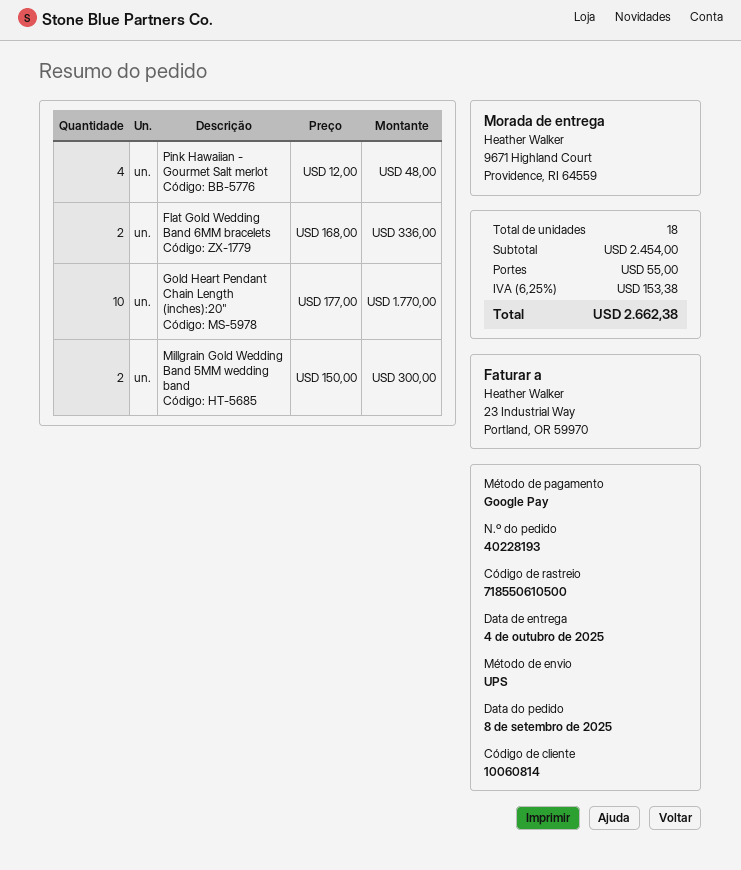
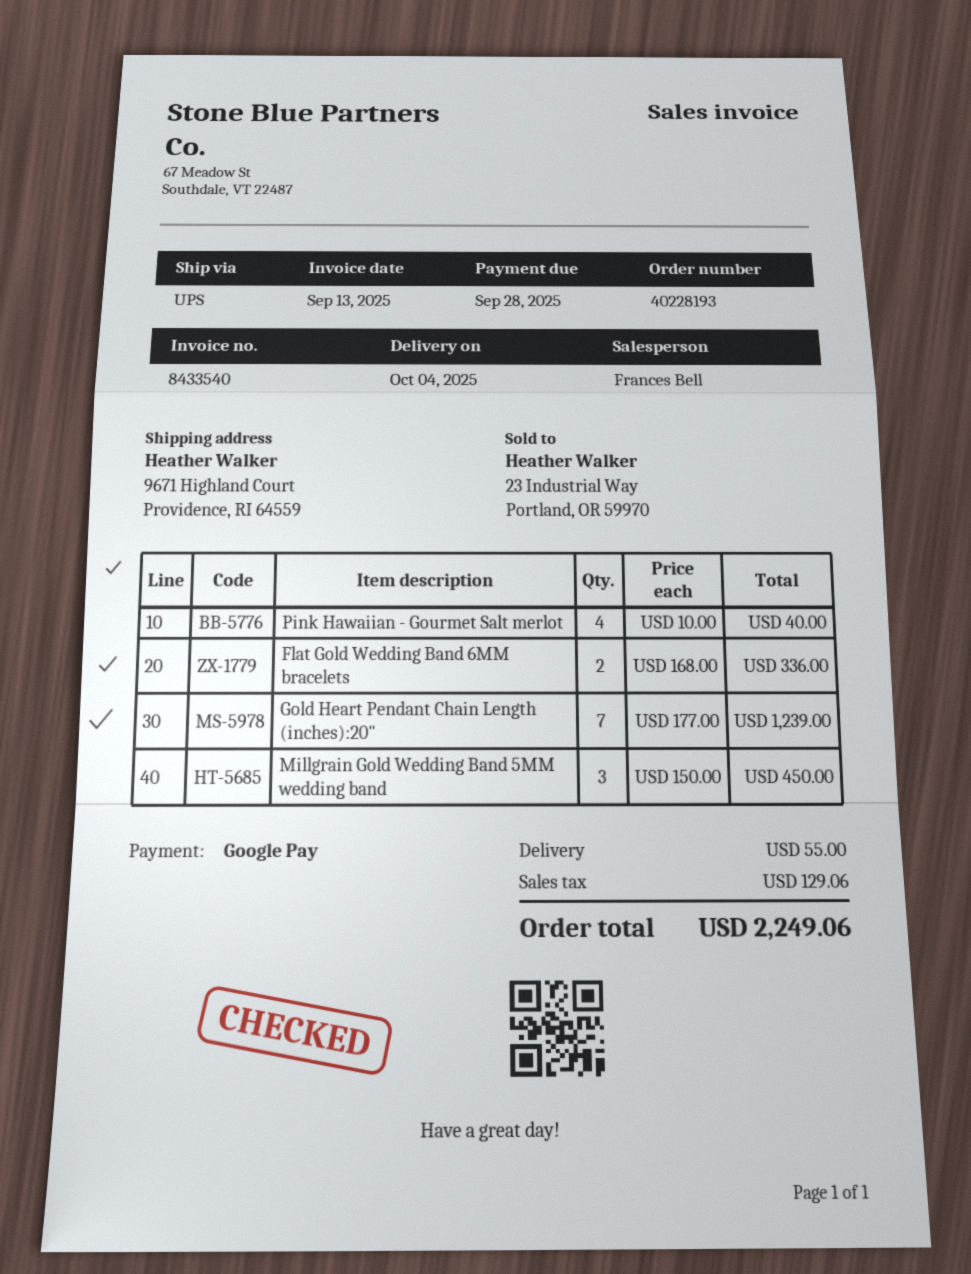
Pink Hawaiian - Gourmet Salt merlot: 4 x 12.00 = 48.00 -> 4 x 10.00 = 40.00
Gold Heart Pendant Chain Length (inches):20": 10 x 177.00 = 1770.00 -> 7 x 177.00 = 1239.00
Millgrain Gold Wedding Band 5MM wedding band: 2 x 150.00 = 300.00 -> 3 x 150.00 = 450.00
tax: 153.38 -> 129.06
total: 2662.38 -> 2249.06

